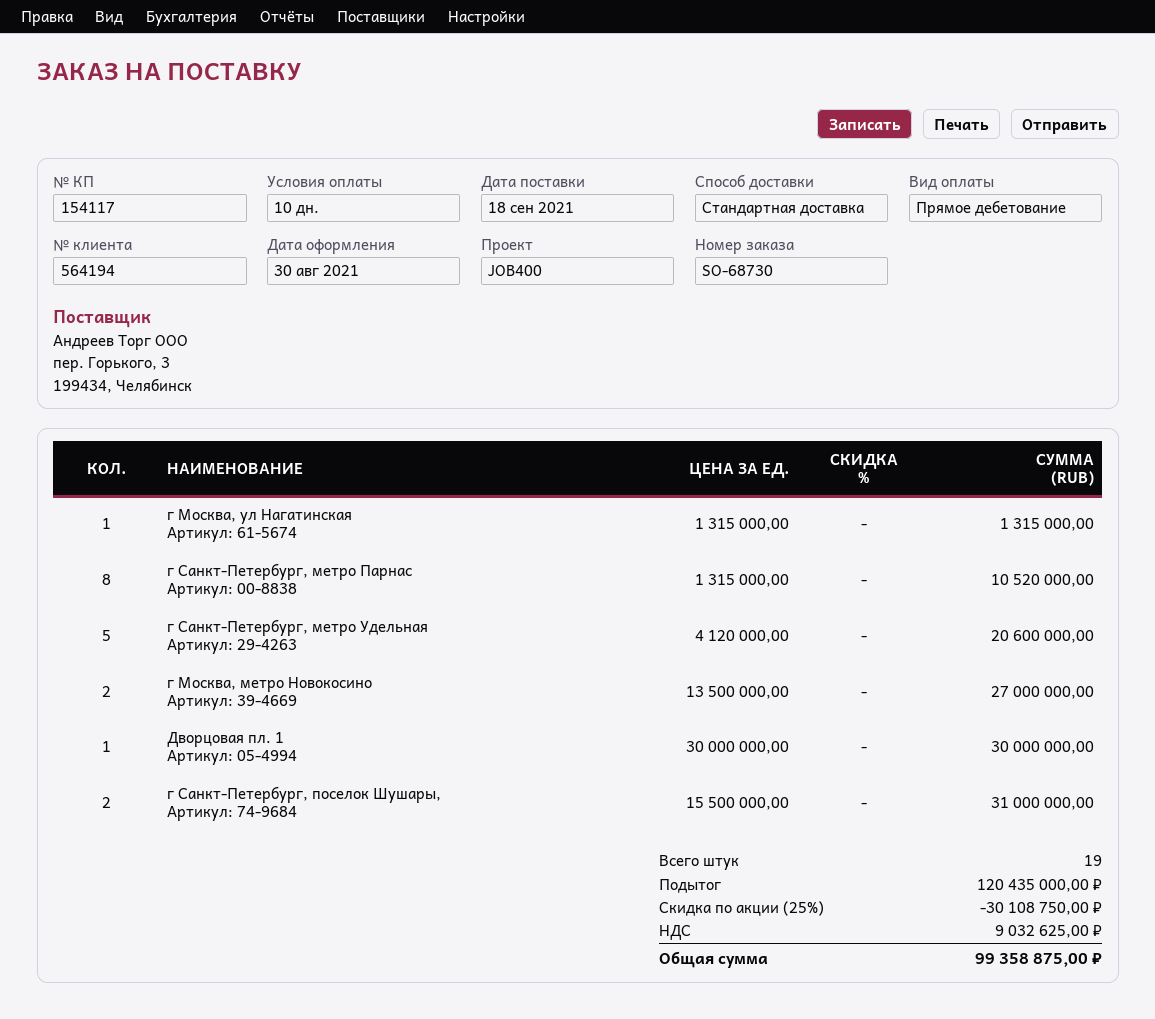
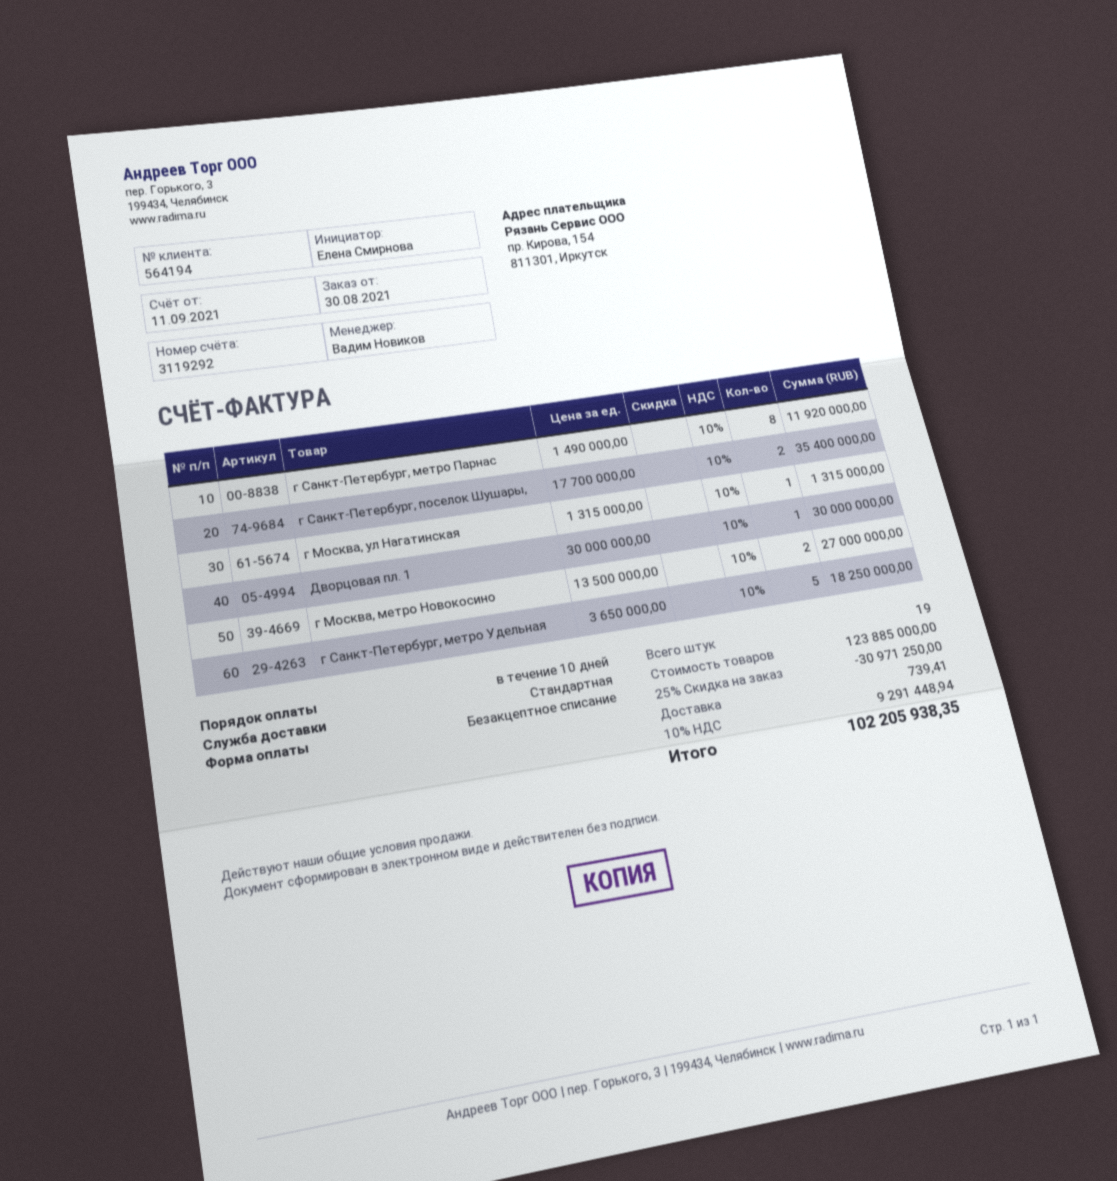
г Санкт-Петербург, метро Парнас: 8 x 1315000.00 = 10520000.00 -> 8 x 1490000.00 = 11920000.00
г Санкт-Петербург, метро Удельная: 5 x 4120000.00 = 20600000.00 -> 5 x 3650000.00 = 18250000.00
г Санкт-Петербург, поселок Шушары,: 2 x 15500000.00 = 31000000.00 -> 2 x 17700000.00 = 35400000.00
subtotal: 120435000.00 -> 123885000.00
discount: 25% = 30108750.00 -> 25% = 30971250.00
shipping: none -> 739.41
tax: 9032625.00 -> 9291448.94
total: 99358875.00 -> 102205938.35

